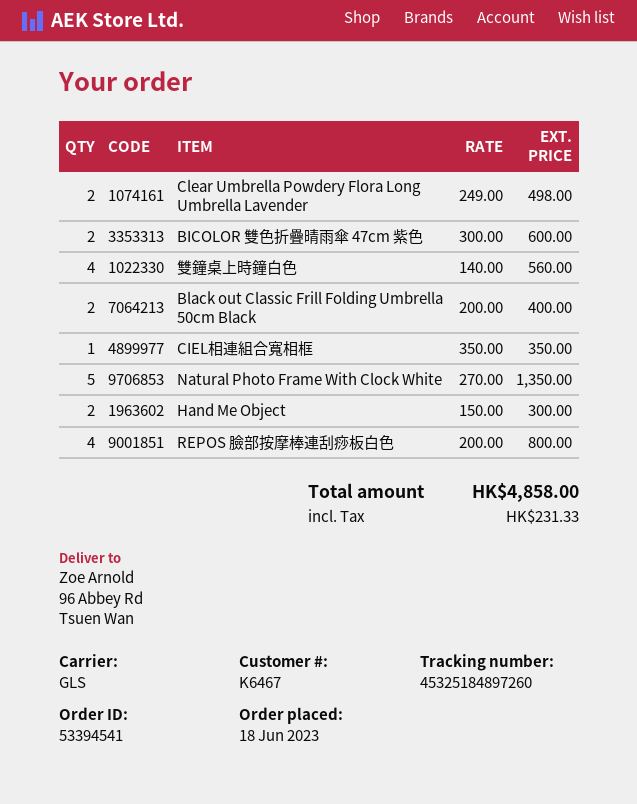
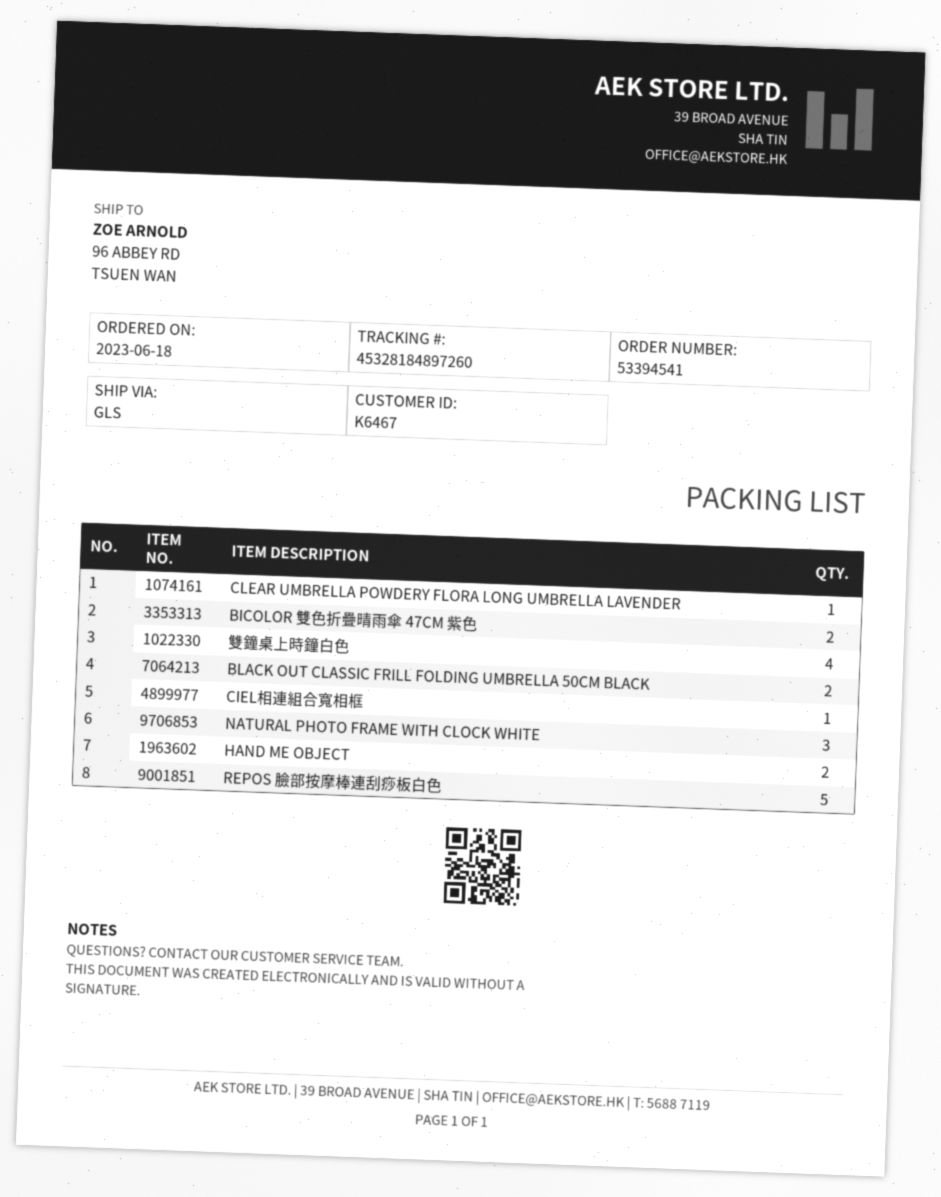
tracking number: 45325184897260 -> 45328184897260
Clear Umbrella Powdery Flora Long Umbrella Lavender: 2 -> 1
Natural Photo Frame With Clock White: 5 -> 3
REPOS 臉部按摩棒連刮痧板白色: 4 -> 5

